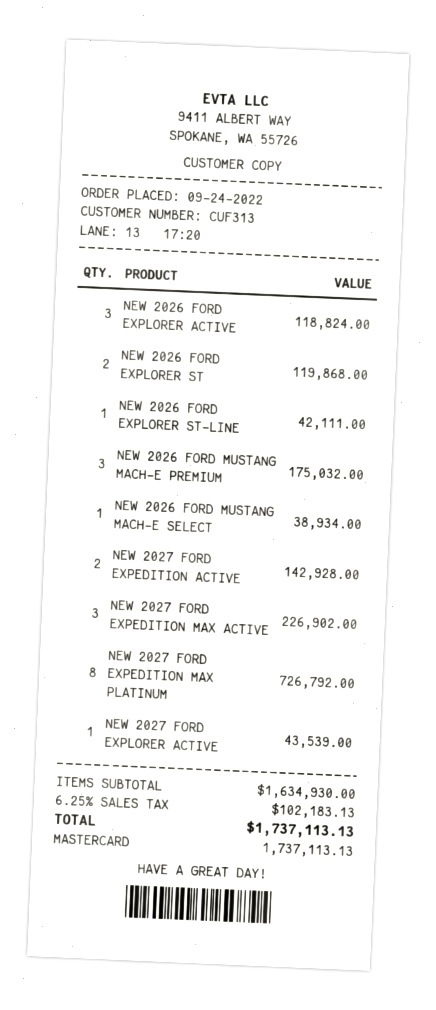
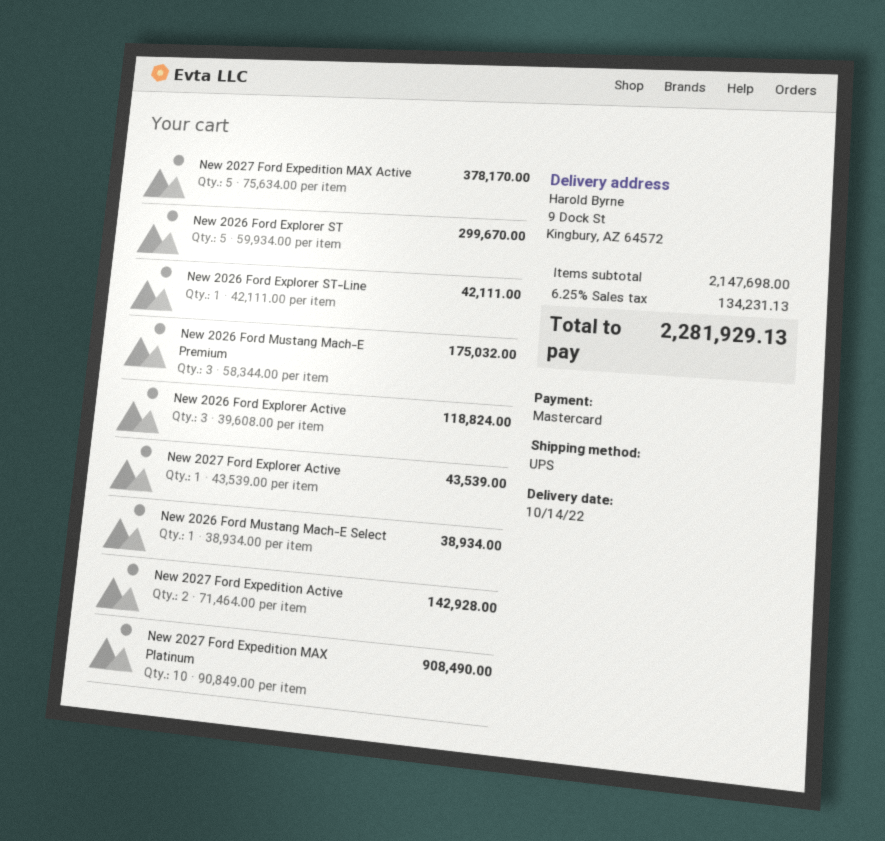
NEW 2026 FORD EXPLORER ST: 2 for 119868.00 -> 5 for 299670.00
NEW 2027 FORD EXPEDITION MAX ACTIVE: 3 for 226902.00 -> 5 for 378170.00
NEW 2027 FORD EXPEDITION MAX PLATINUM: 8 for 726792.00 -> 10 for 908490.00
subtotal: 1634930.00 -> 2147698.00
tax: 6.25% = 102183.13 -> 6.25% = 134231.13
total: 1737113.13 -> 2281929.13

